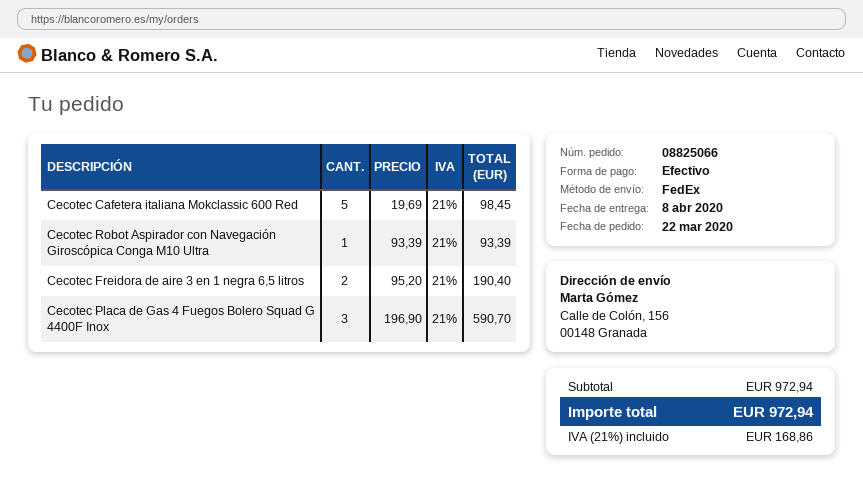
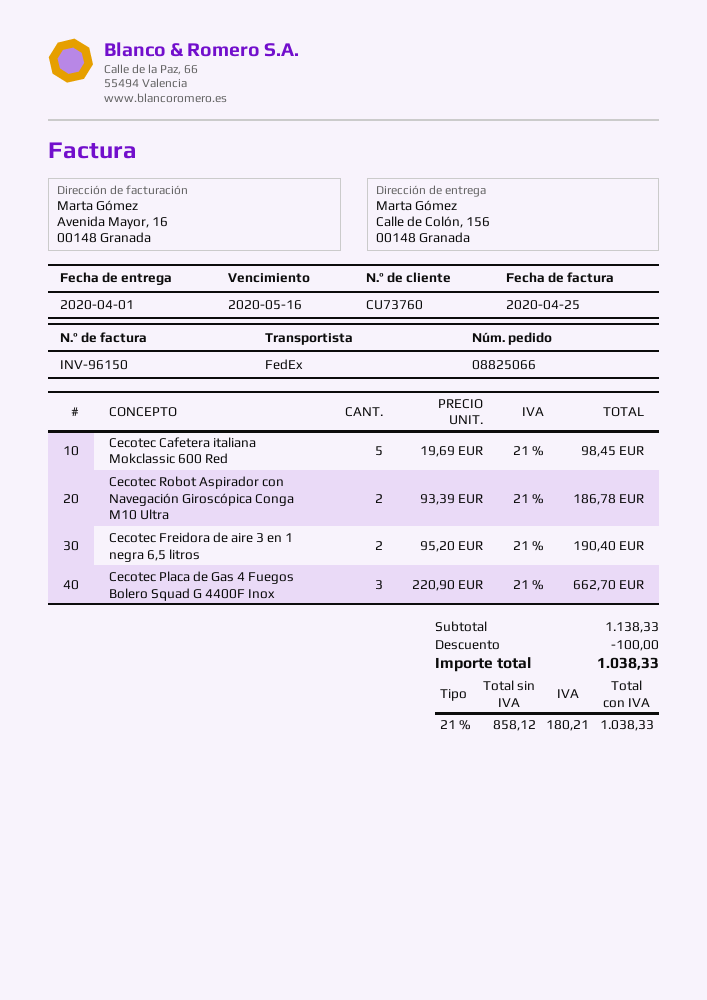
delivery date: 2020-04-08 -> 2020-04-01
Cecotec Robot Aspirador con Navegación Giroscópica Conga M10 Ultra: 1 x 93.39 = 93.39 -> 2 x 93.39 = 186.78
Cecotec Placa de Gas 4 Fuegos Bolero Squad G 4400F Inox: 3 x 196.90 = 590.70 -> 3 x 220.90 = 662.70
subtotal: 972.94 -> 1138.33
discount: none -> 100.00
tax: 21% = 168.86 -> 21% = 180.21
total: 972.94 -> 1038.33

